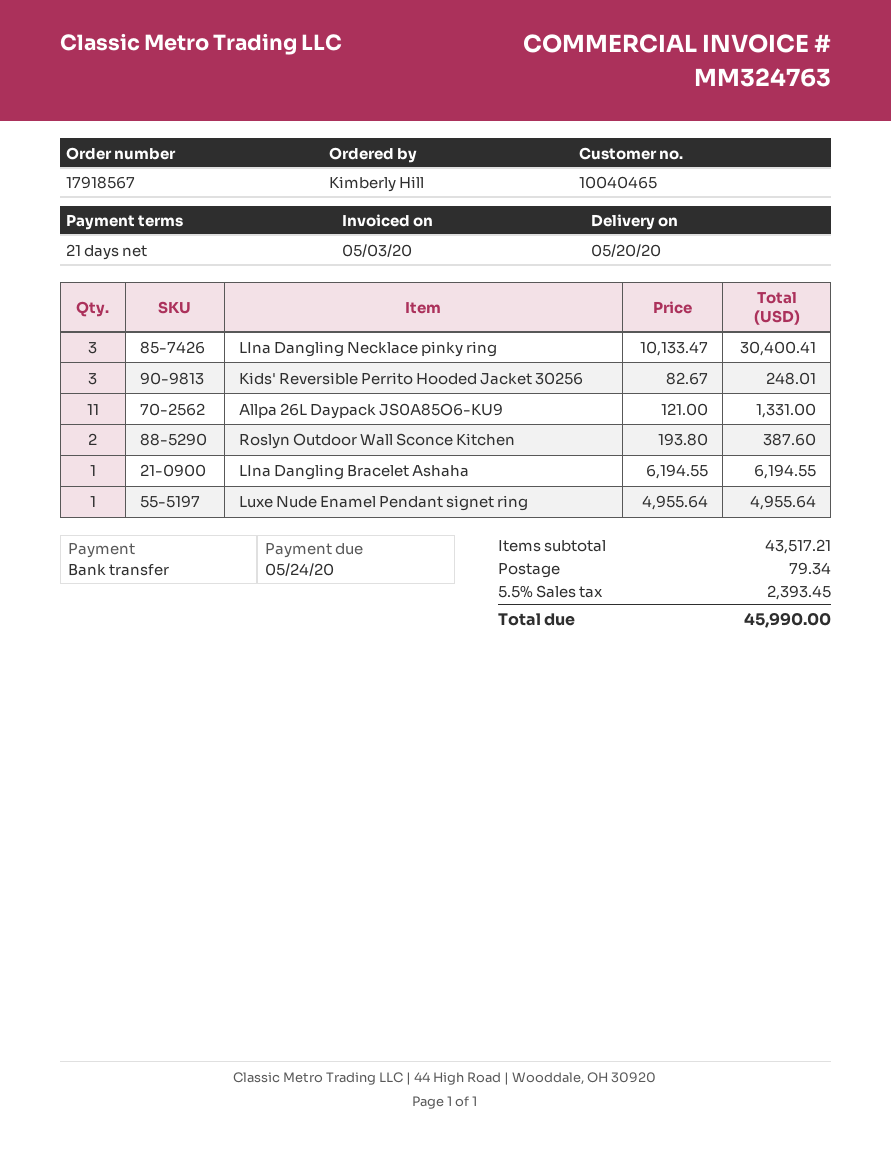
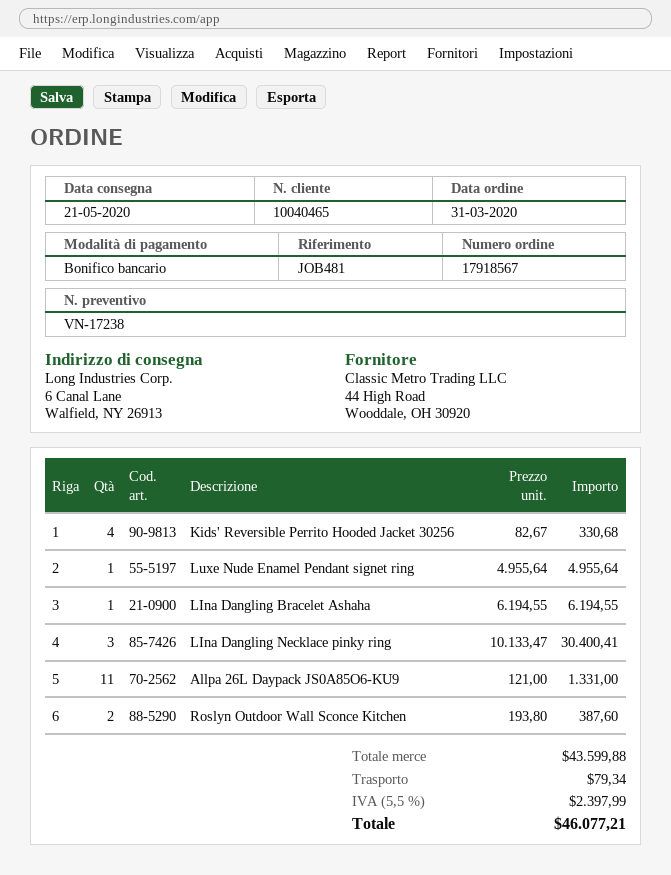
delivery date: 2020-05-20 -> 2020-05-21
Kids' Reversible Perrito Hooded Jacket 30256: 3 x 82.67 = 248.01 -> 4 x 82.67 = 330.68
subtotal: 43517.21 -> 43599.88
tax: 5.5% = 2393.45 -> 5.5% = 2397.99
total: 45990.00 -> 46077.21

